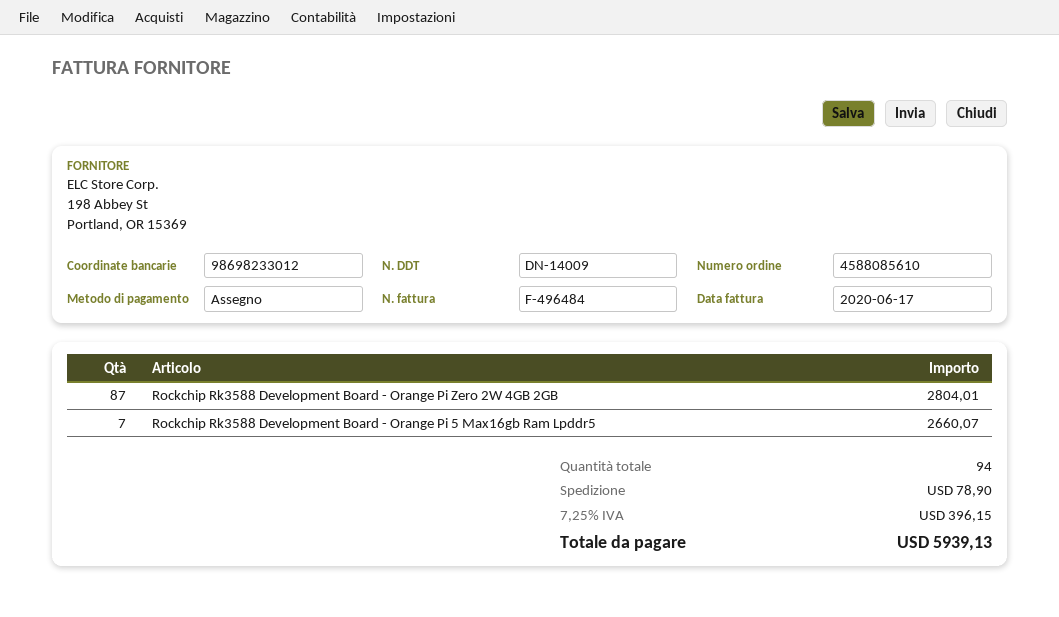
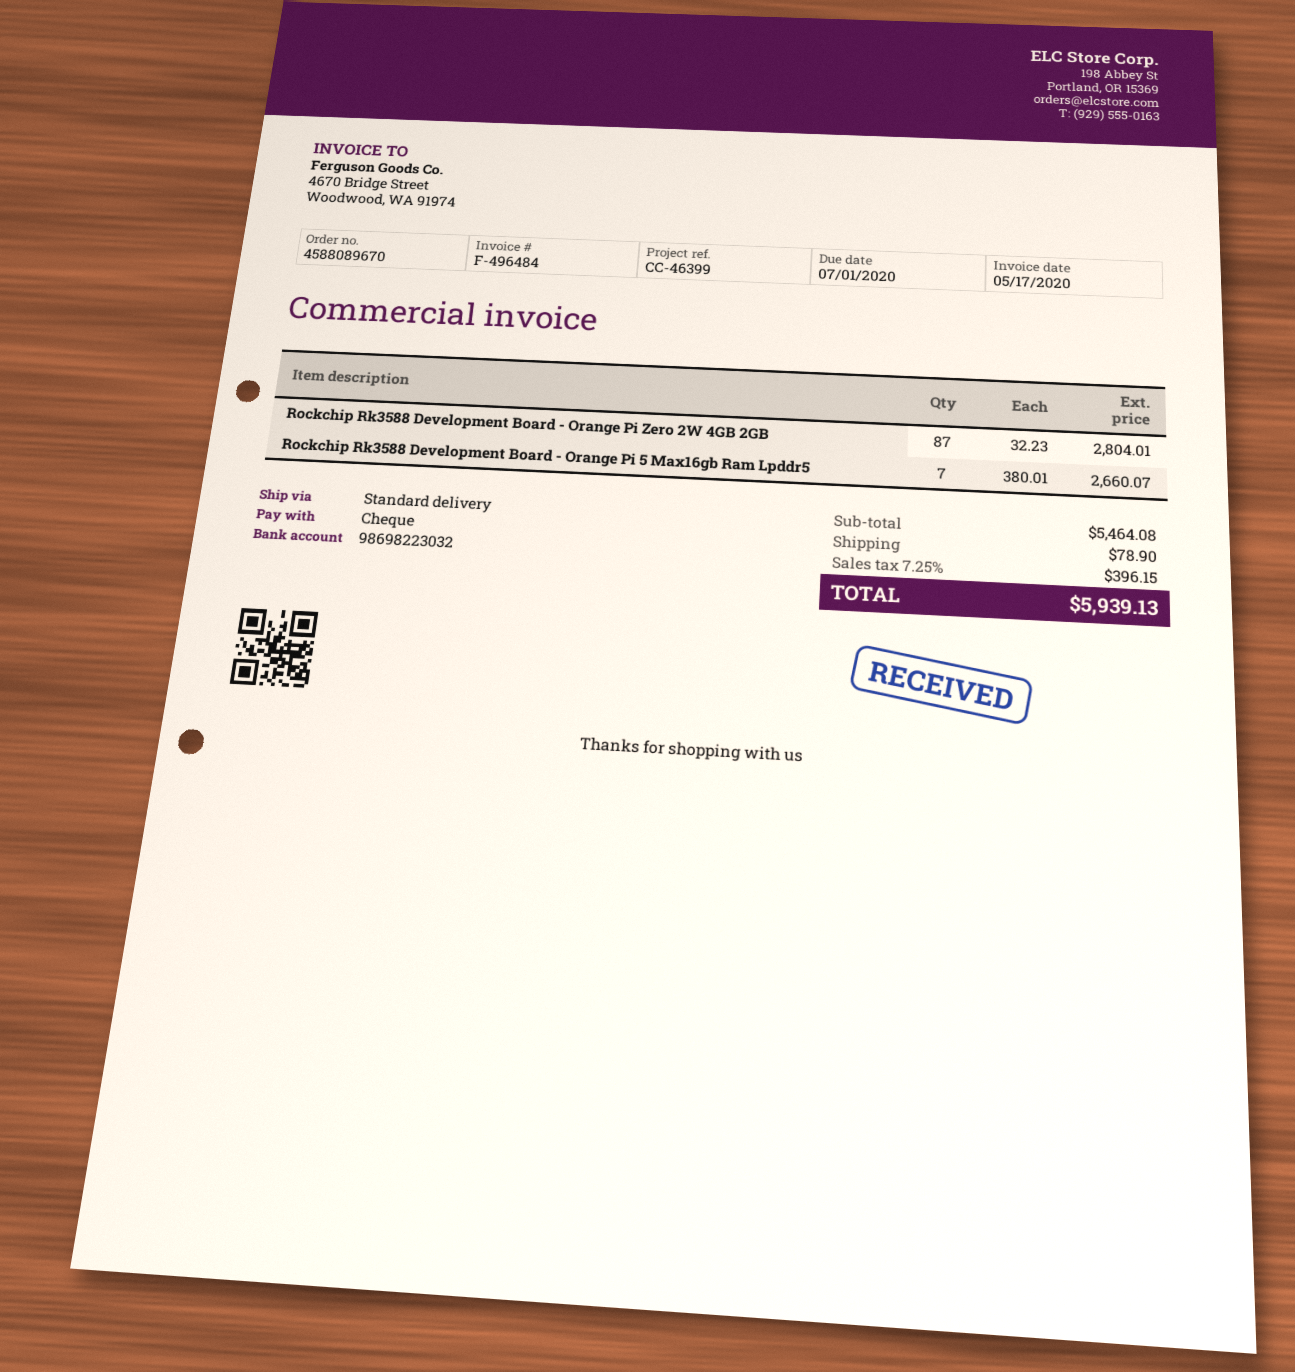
order number: 4588085610 -> 4588089670
invoice date: 2020-06-17 -> 2020-05-17
bank account: 98698233012 -> 98698223032

